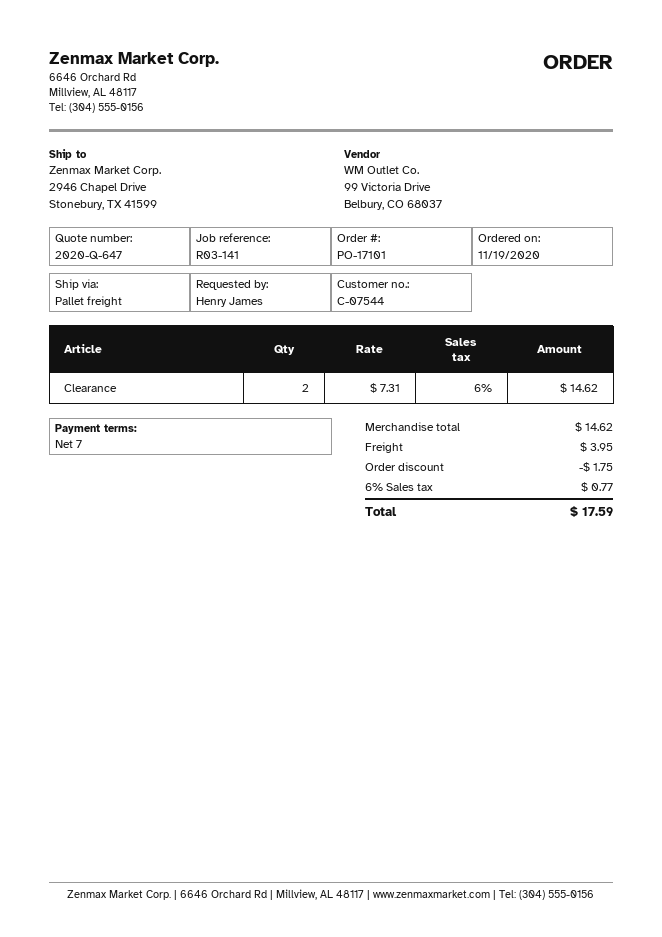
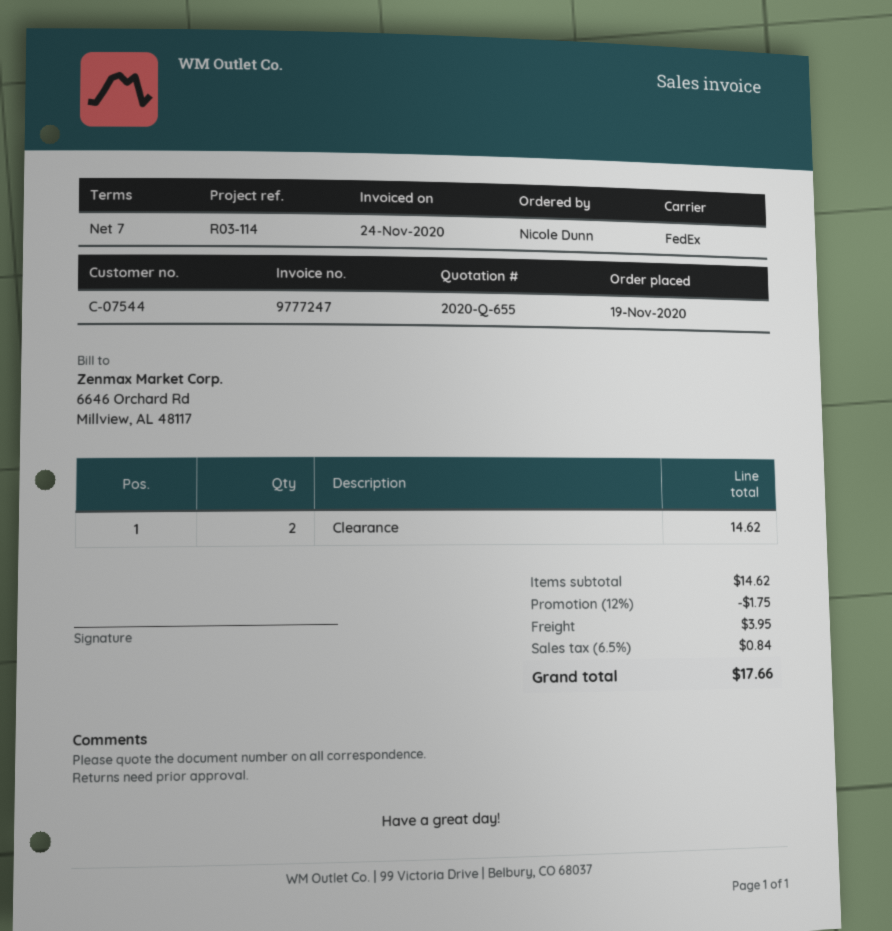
quote number: 2020-Q-647 -> 2020-Q-655
reference: R03-141 -> R03-114
ordered by: Henry James -> Nicole Dunn
shipping method: pallet freight -> FedEx
tax: 6% = 0.77 -> 6.5% = 0.84
total: 17.59 -> 17.66

